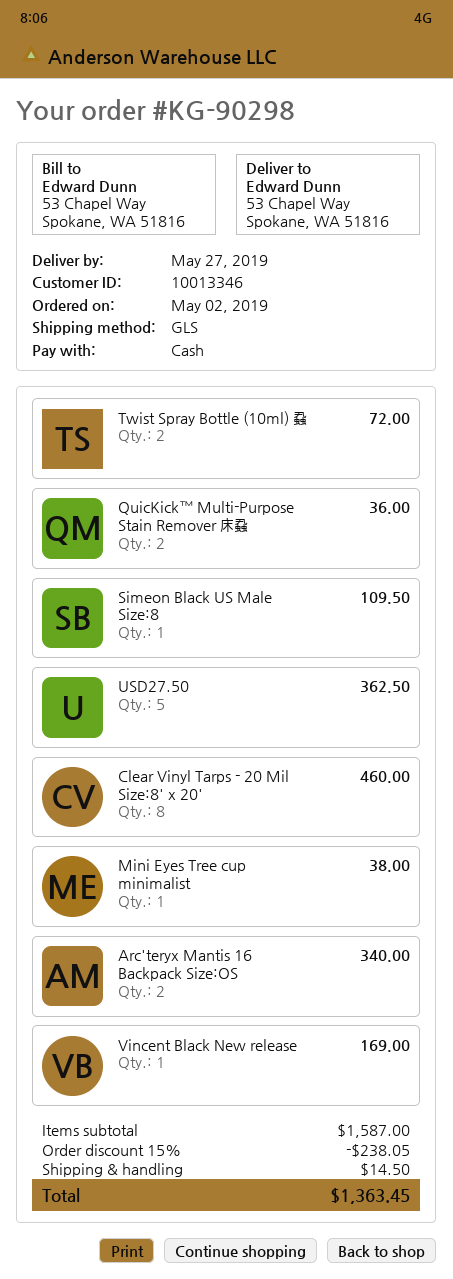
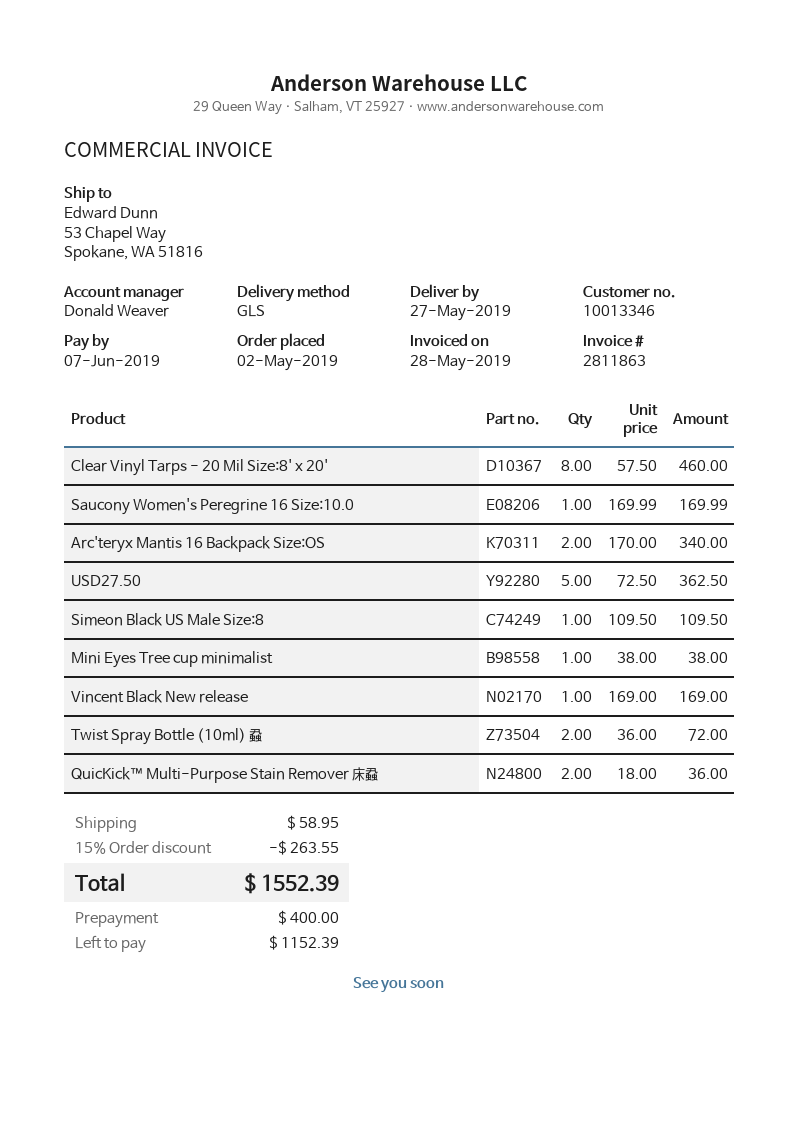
Saucony Women's Peregrine 16 Size:10.0: none -> 1 for 169.99
discount: 15% = 238.05 -> 15% = 263.55
shipping: 14.50 -> 58.95
total: 1363.45 -> 1552.39

